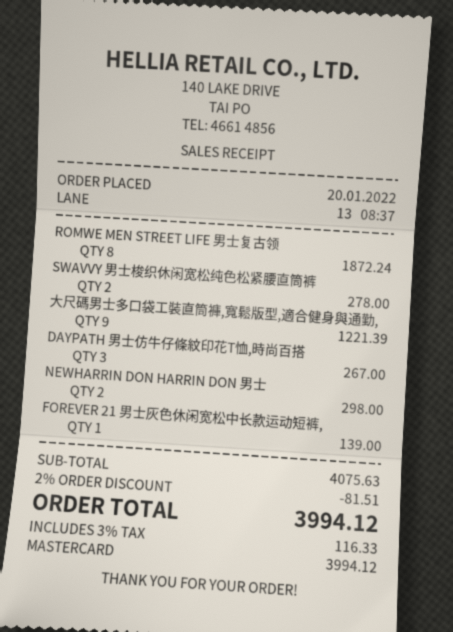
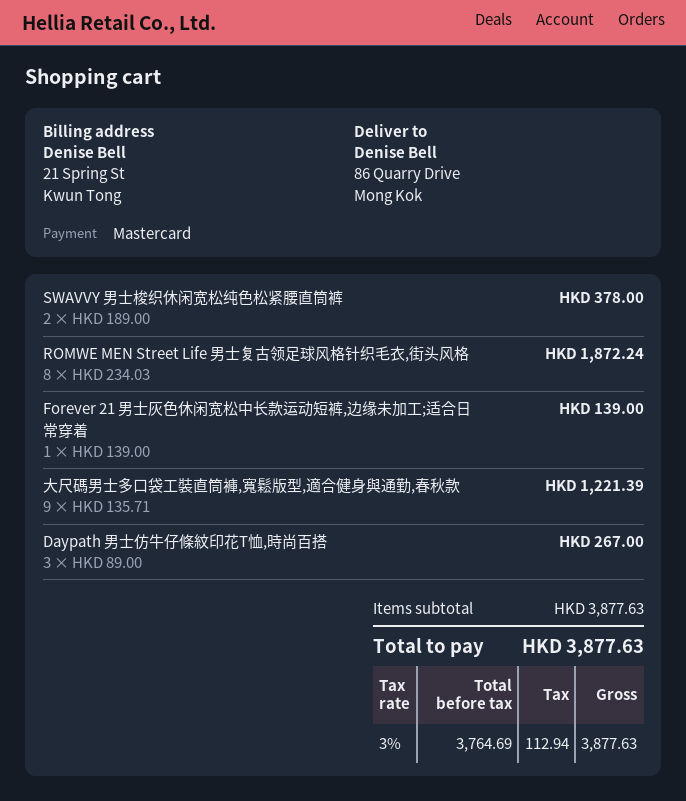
SWAVVY 男士梭织休闲宽松纯色松紧腰直筒裤: 2 for 278.00 -> 2 for 378.00
NEWHARRIN DON HARRIN DON 男士: 2 for 298.00 -> none
subtotal: 4075.63 -> 3877.63
discount: 2% = 81.51 -> none
tax: 3% = 116.33 -> 3% = 112.94
total: 3994.12 -> 3877.63

